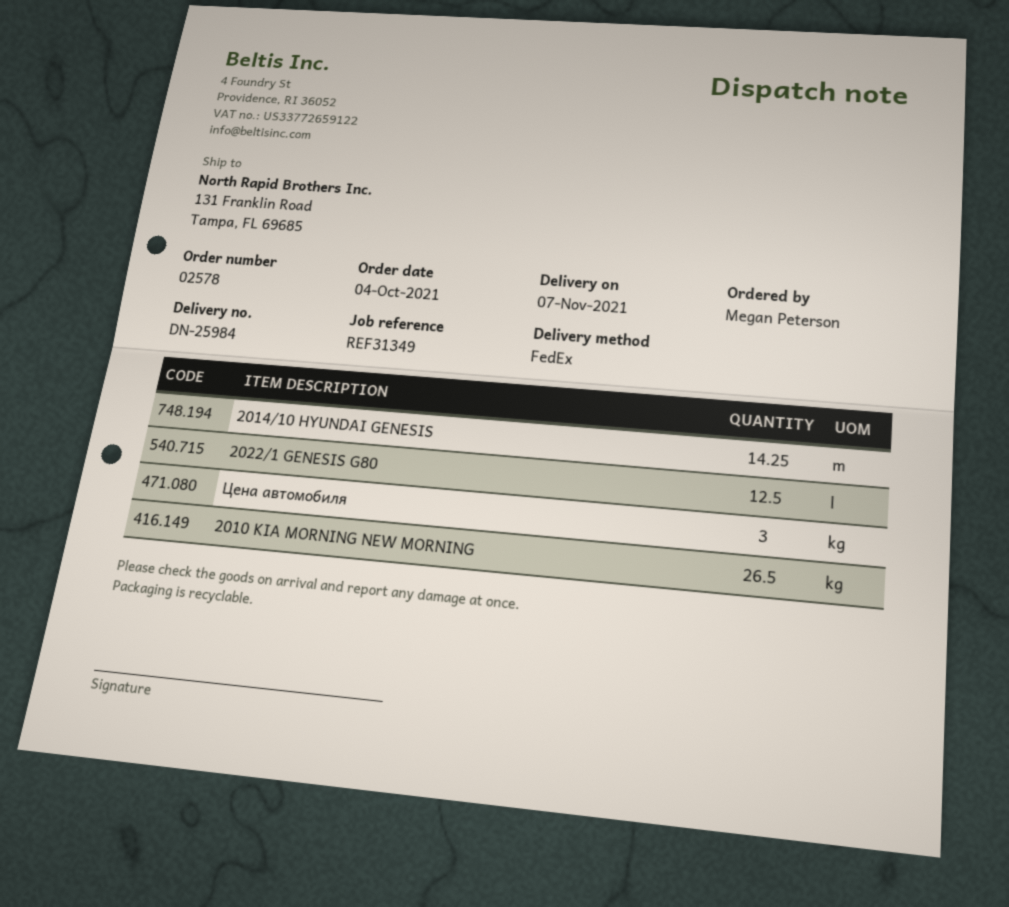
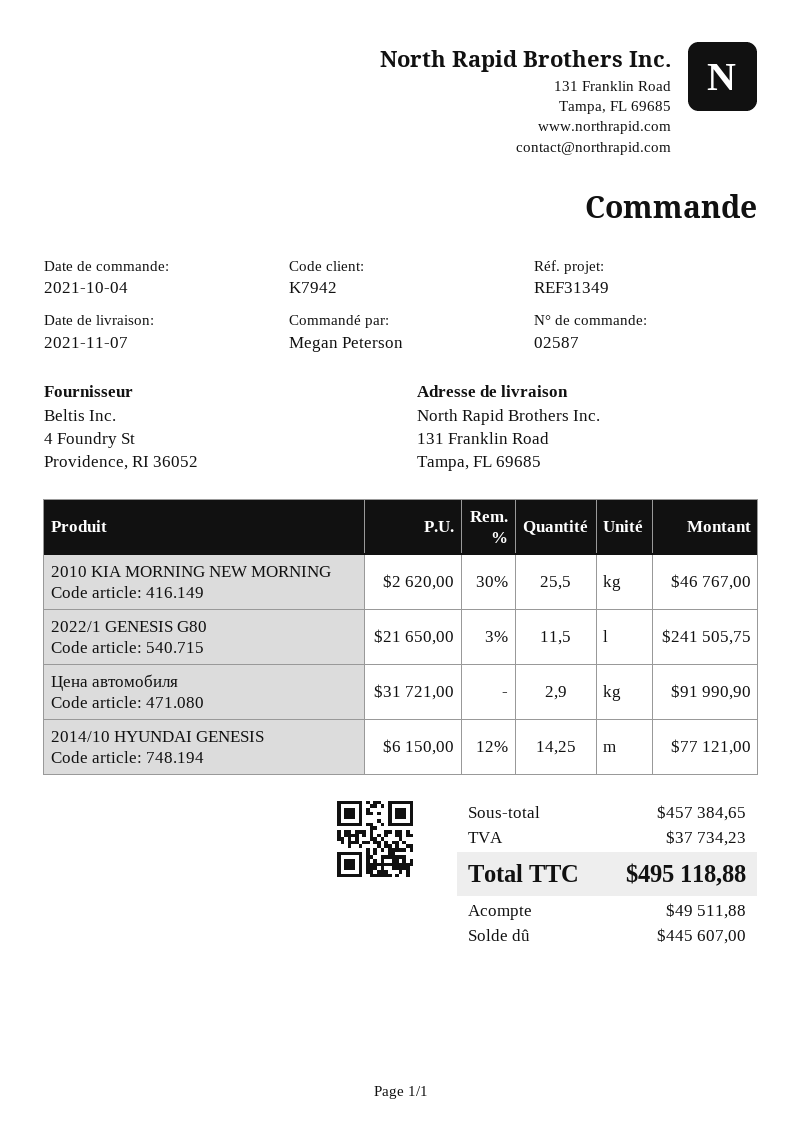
order number: 02578 -> 02587
2022/1 GENESIS G80: 12.5 -> 11.5
Цена автомобиля: 3 -> 2.9
2010 KIA MORNING NEW MORNING: 26.5 -> 25.5

